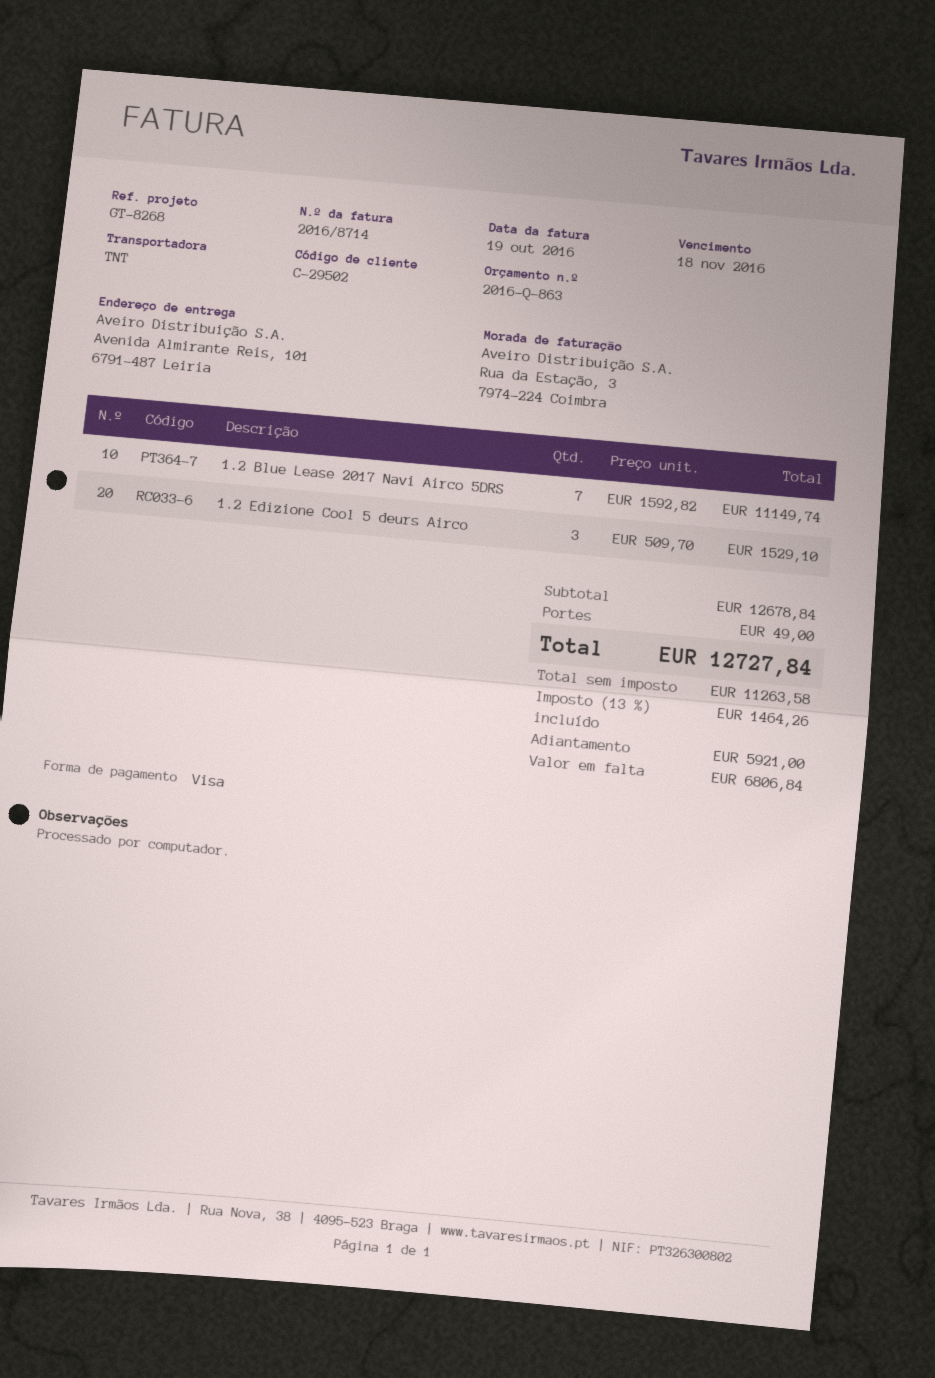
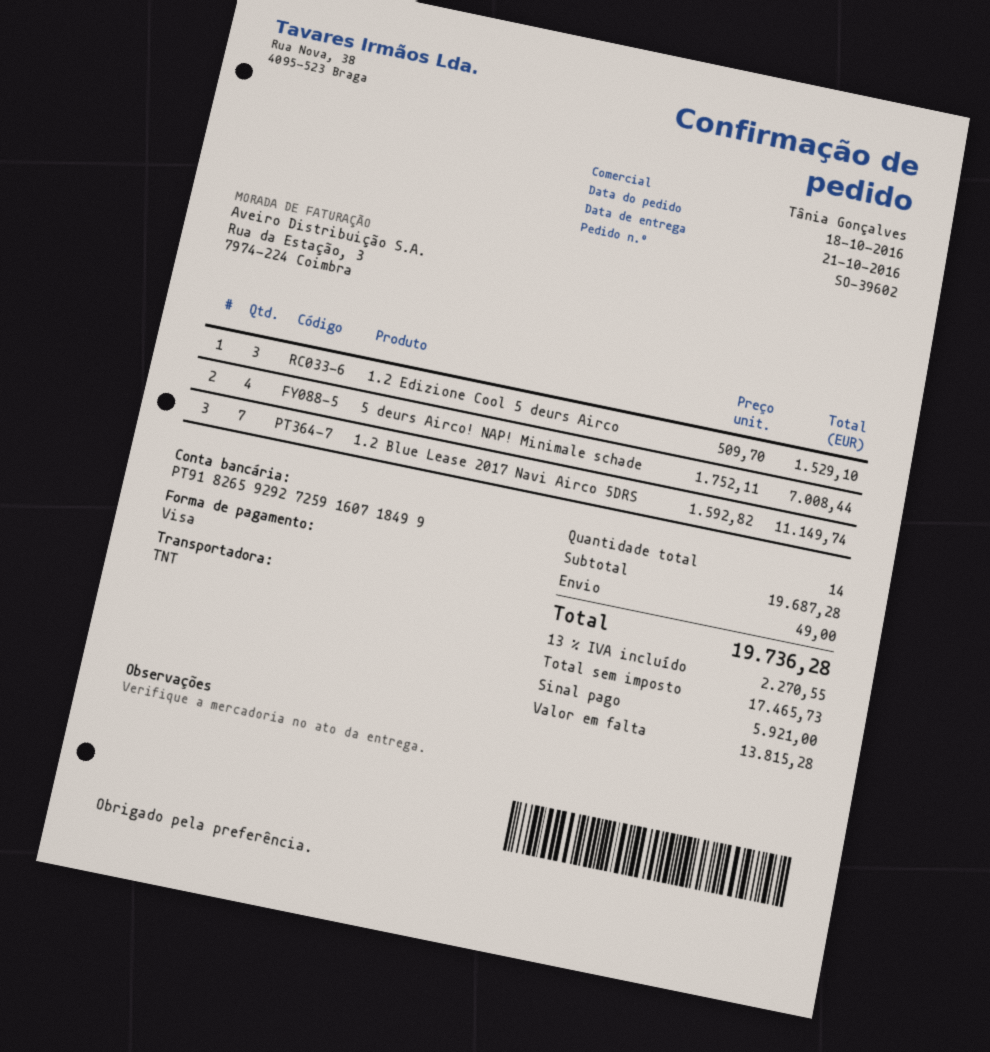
5 deurs Airco! NAP! Minimale schade: none -> 4 x 1752.11 = 7008.44
subtotal: 12678.84 -> 19687.28
net: 11263.58 -> 17465.73
tax: 13% = 1464.26 -> 13% = 2270.55
total: 12727.84 -> 19736.28
balance: 6806.84 -> 13815.28

